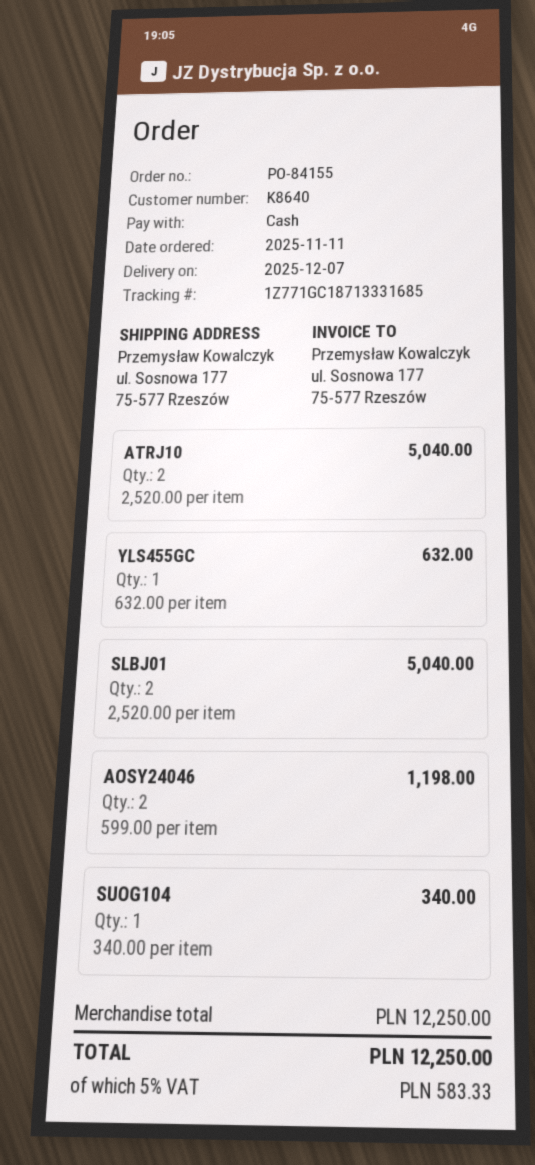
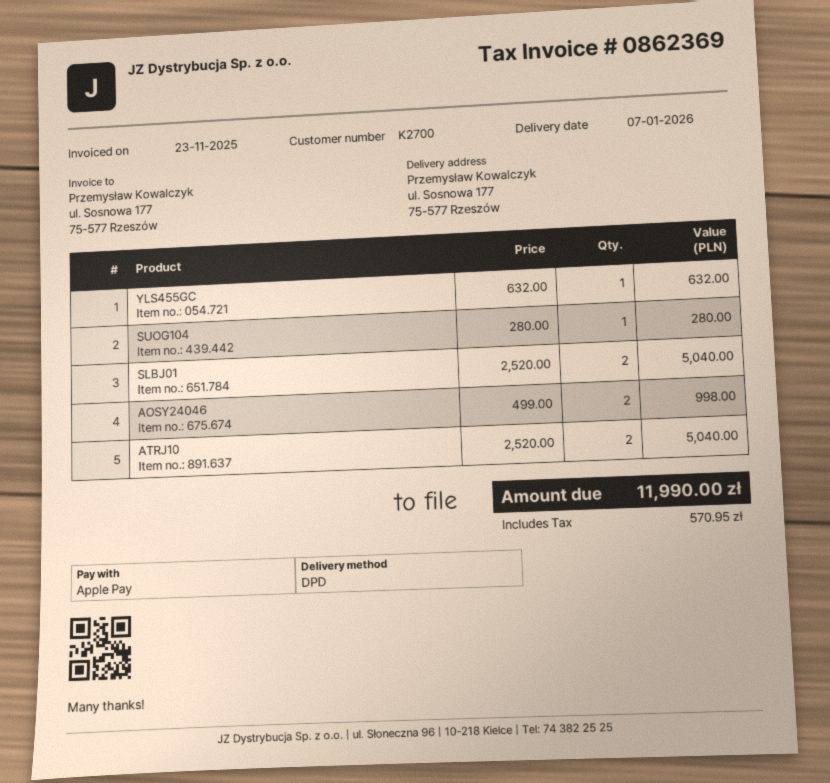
delivery date: 2025-12-07 -> 2026-01-07
customer number: K8640 -> K2700
payment method: cash -> Apple Pay
AOSY24046: 2 x 599.00 = 1198.00 -> 2 x 499.00 = 998.00
SUOG104: 1 x 340.00 = 340.00 -> 1 x 280.00 = 280.00
tax: 583.33 -> 570.95
total: 12250.00 -> 11990.00

